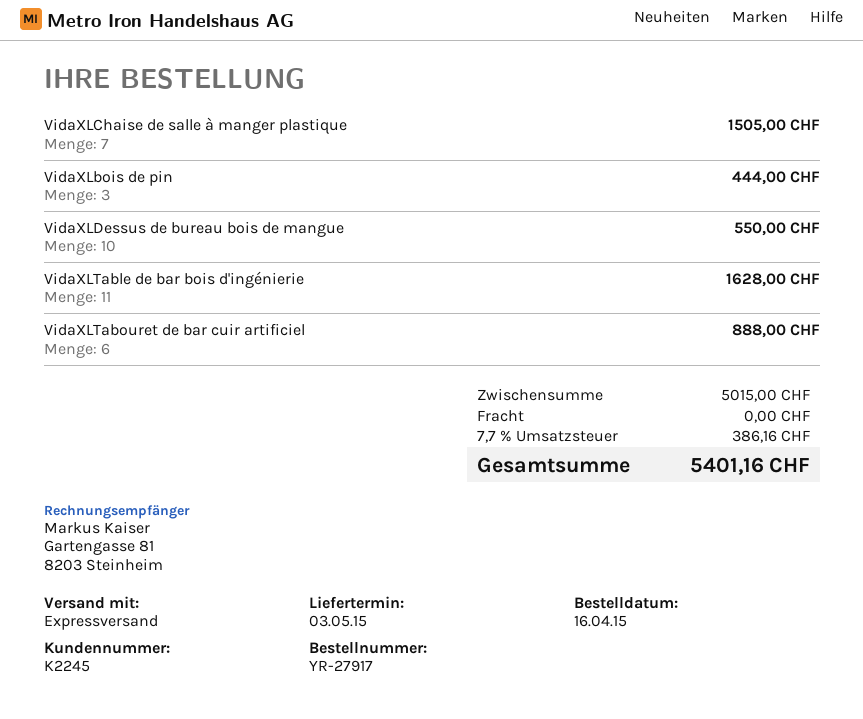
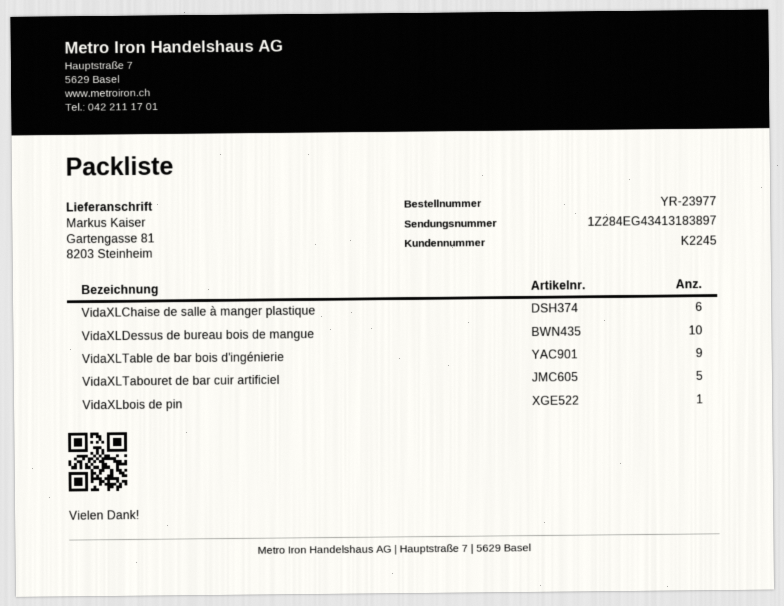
order number: YR-27917 -> YR-23977
VidaXLChaise de salle à manger plastique: 7 -> 6
VidaXLbois de pin: 3 -> 1
VidaXLTable de bar bois d'ingénierie: 11 -> 9
VidaXLTabouret de bar cuir artificiel: 6 -> 5

